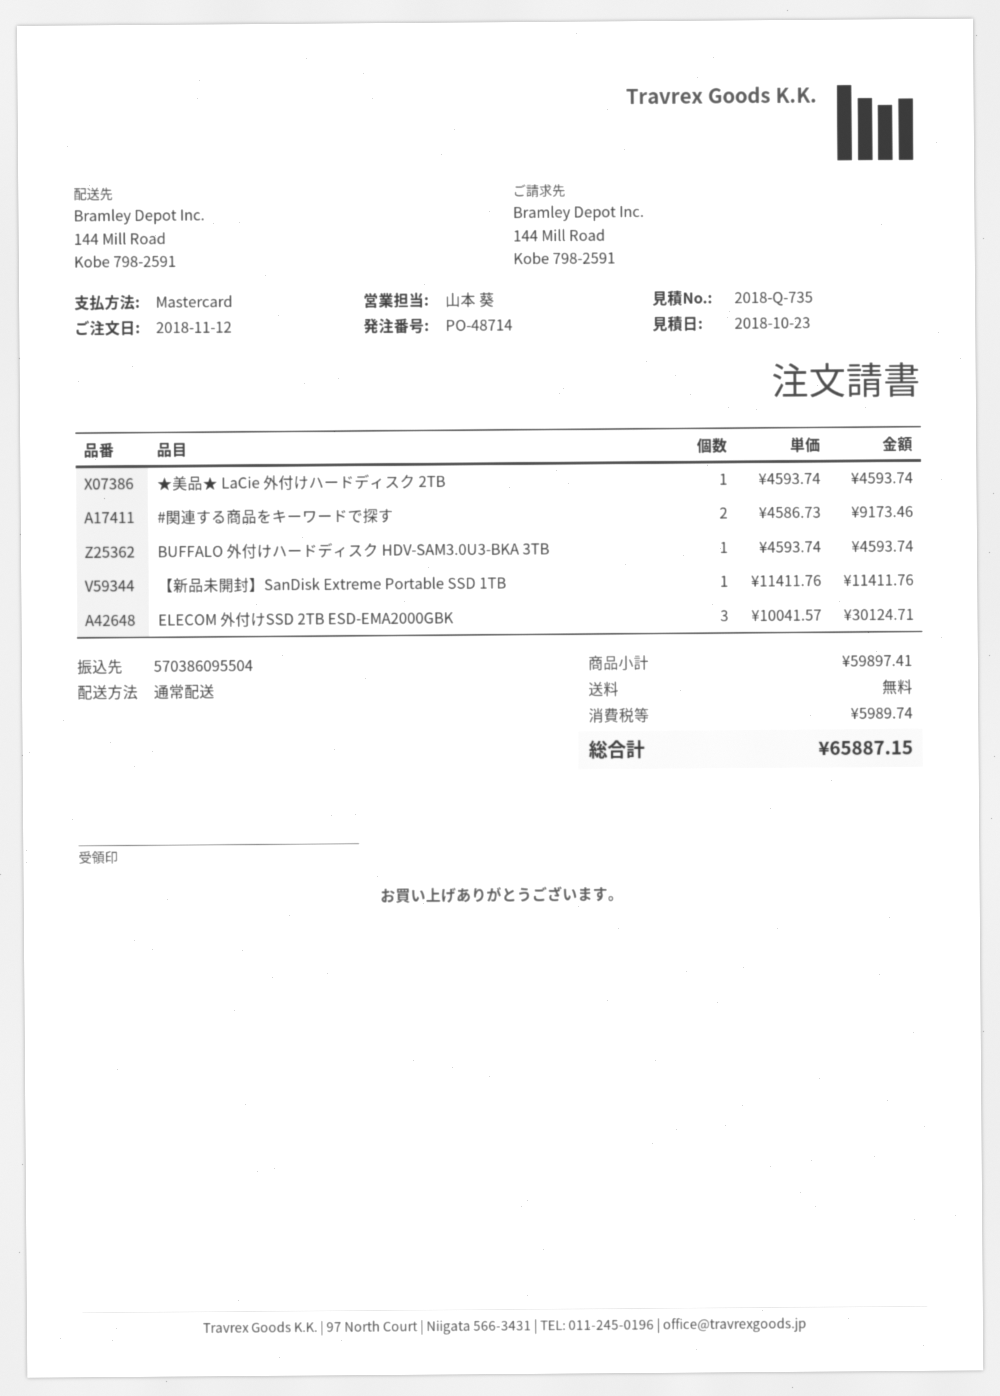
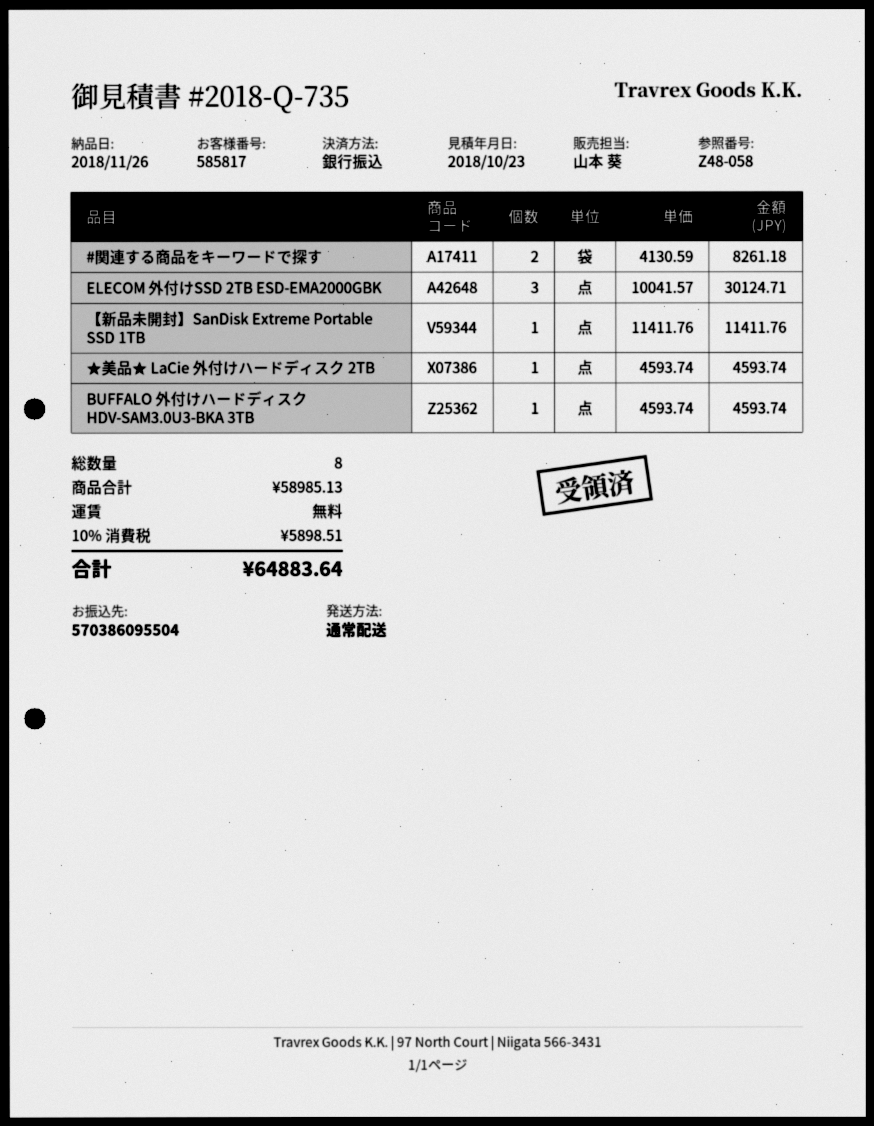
payment method: Mastercard -> bank transfer
#関連する商品をキーワードで探す: 2 x 4586.73 = 9173.46 -> 2 x 4130.59 = 8261.18
subtotal: 59897.41 -> 58985.13
tax: 5989.74 -> 5898.51
total: 65887.15 -> 64883.64

